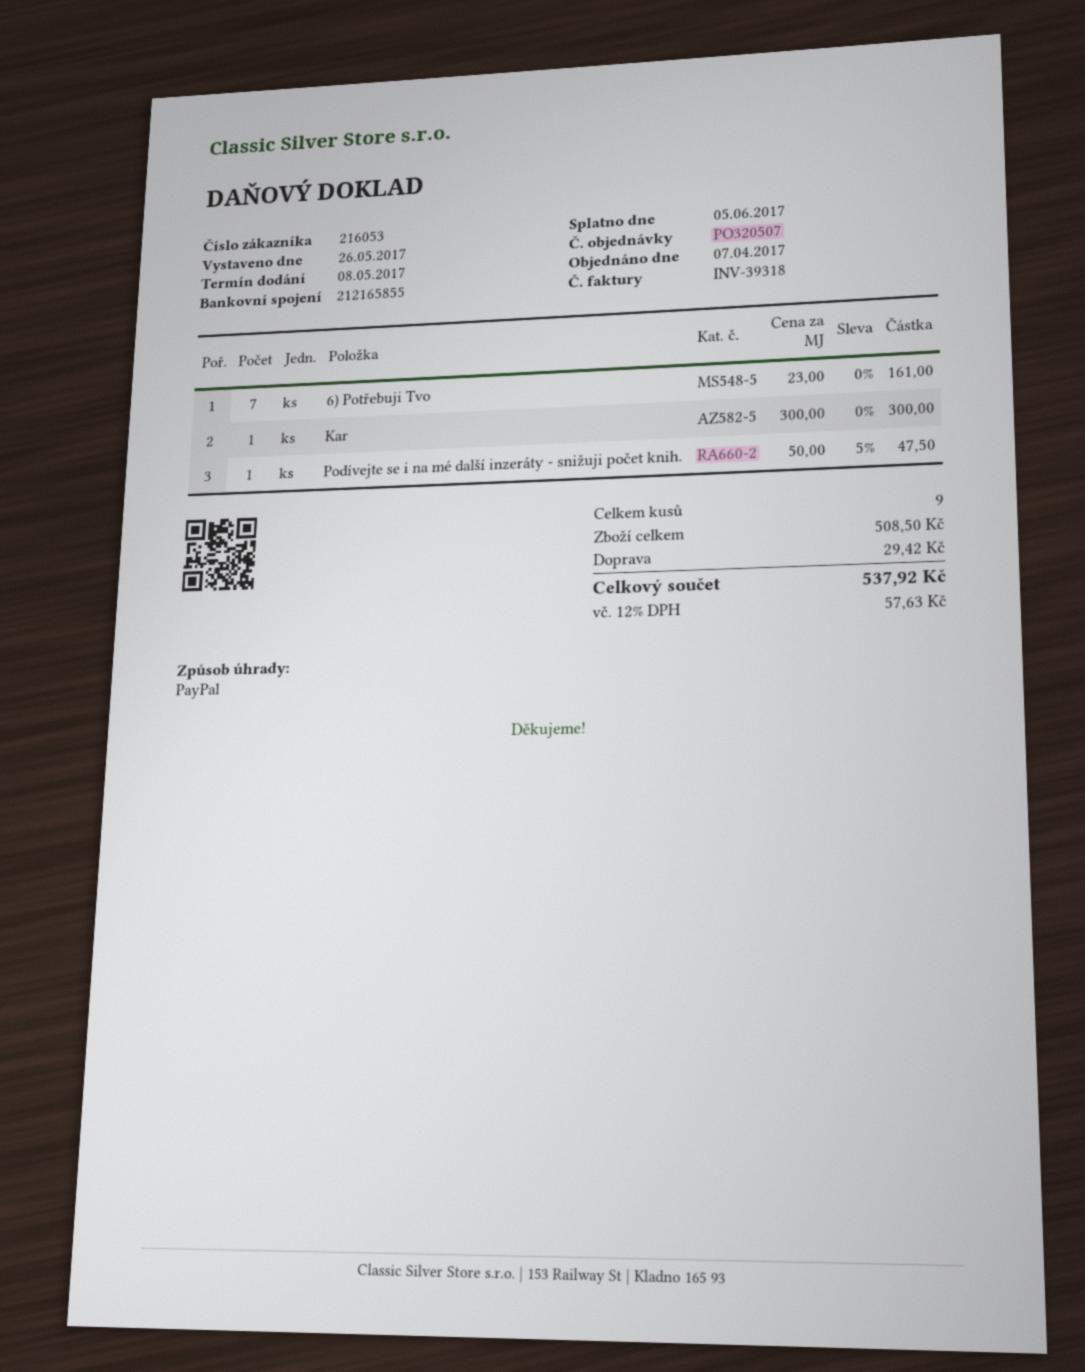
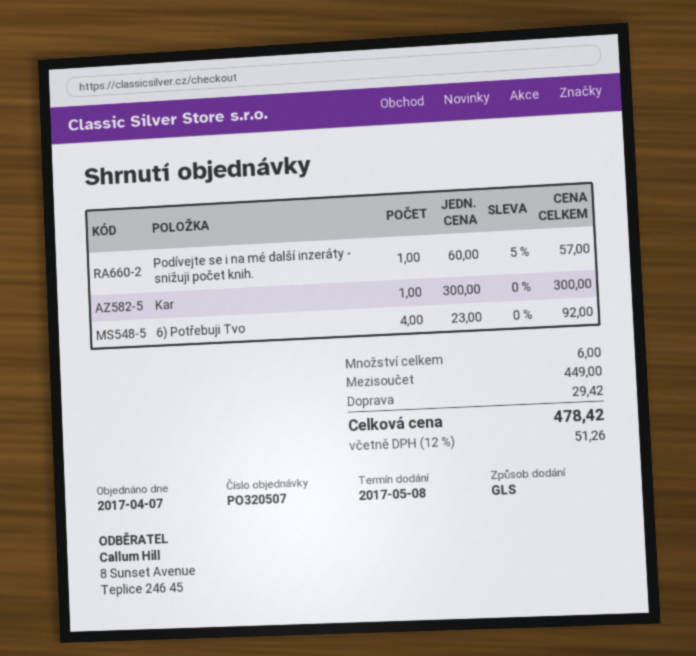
6) Potřebuji Tvo: 7 x 23.00 = 161.00 -> 4 x 23.00 = 92.00
Podívejte se i na mé další inzeráty - snižuji počet knih.: 1 x 50.00 - 5% = 47.50 -> 1 x 60.00 - 5% = 57.00
total quantity: 9 -> 6
subtotal: 508.50 -> 449.00
tax: 12% = 57.63 -> 12% = 51.26
total: 537.92 -> 478.42

